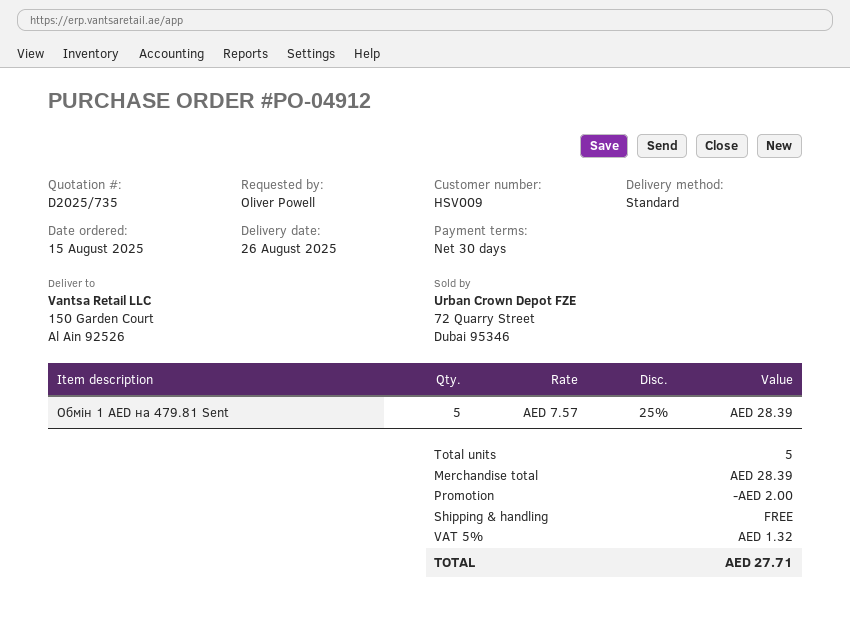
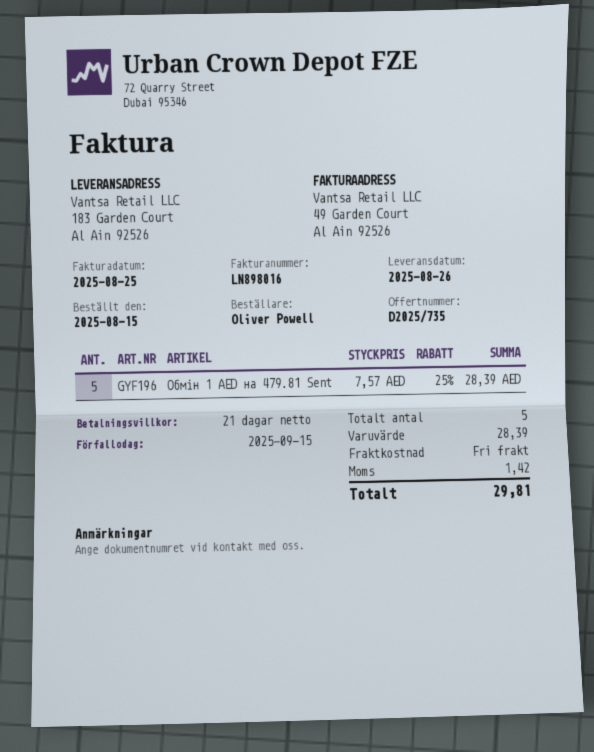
payment terms: 30 days -> 21 days
ship to: 150 Garden Court, Al Ain 92526 -> 183 Garden Court, Al Ain 92526
discount: 2.00 -> none
tax: 1.32 -> 1.42
total: 27.71 -> 29.81

